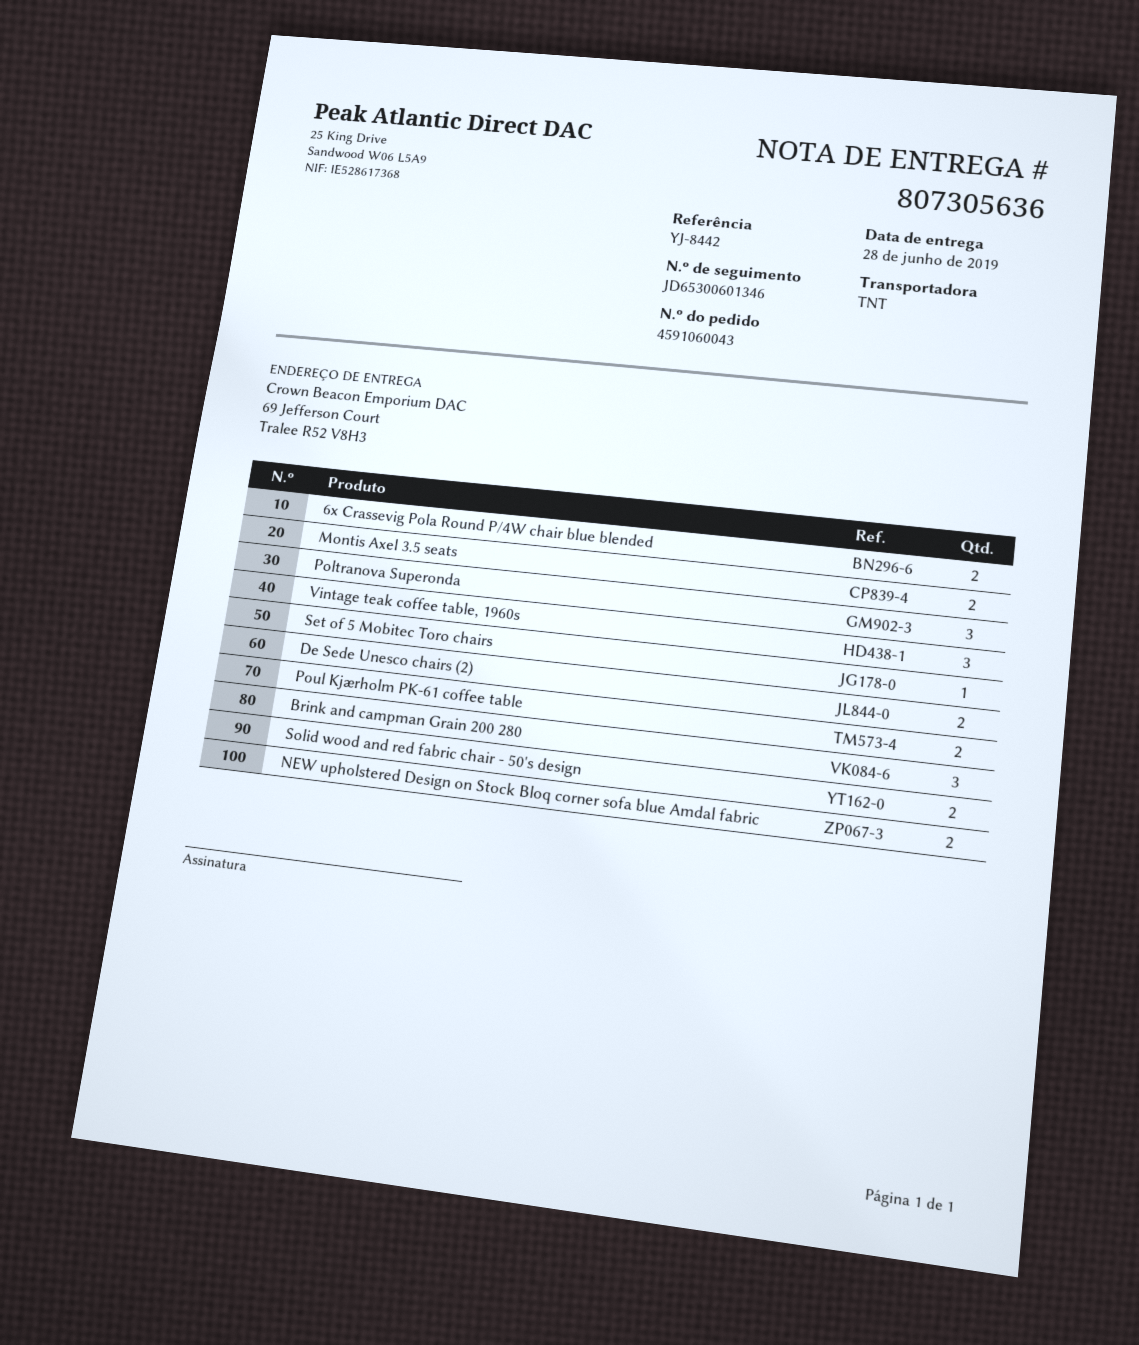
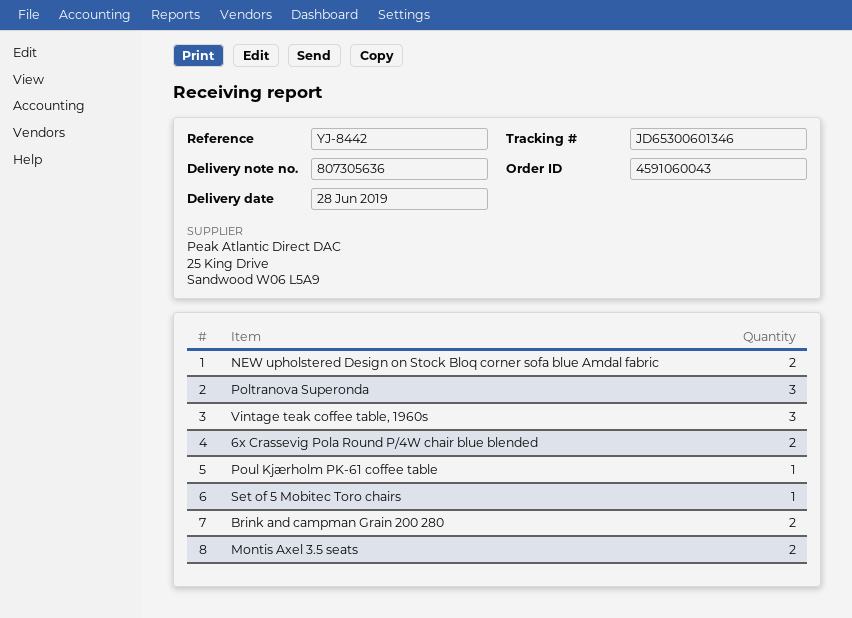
De Sede Unesco chairs (2): 2 -> none
Poul Kjærholm PK-61 coffee table: 2 -> 1
Brink and campman Grain 200 280: 3 -> 2
Solid wood and red fabric chair - 50's design: 2 -> none

